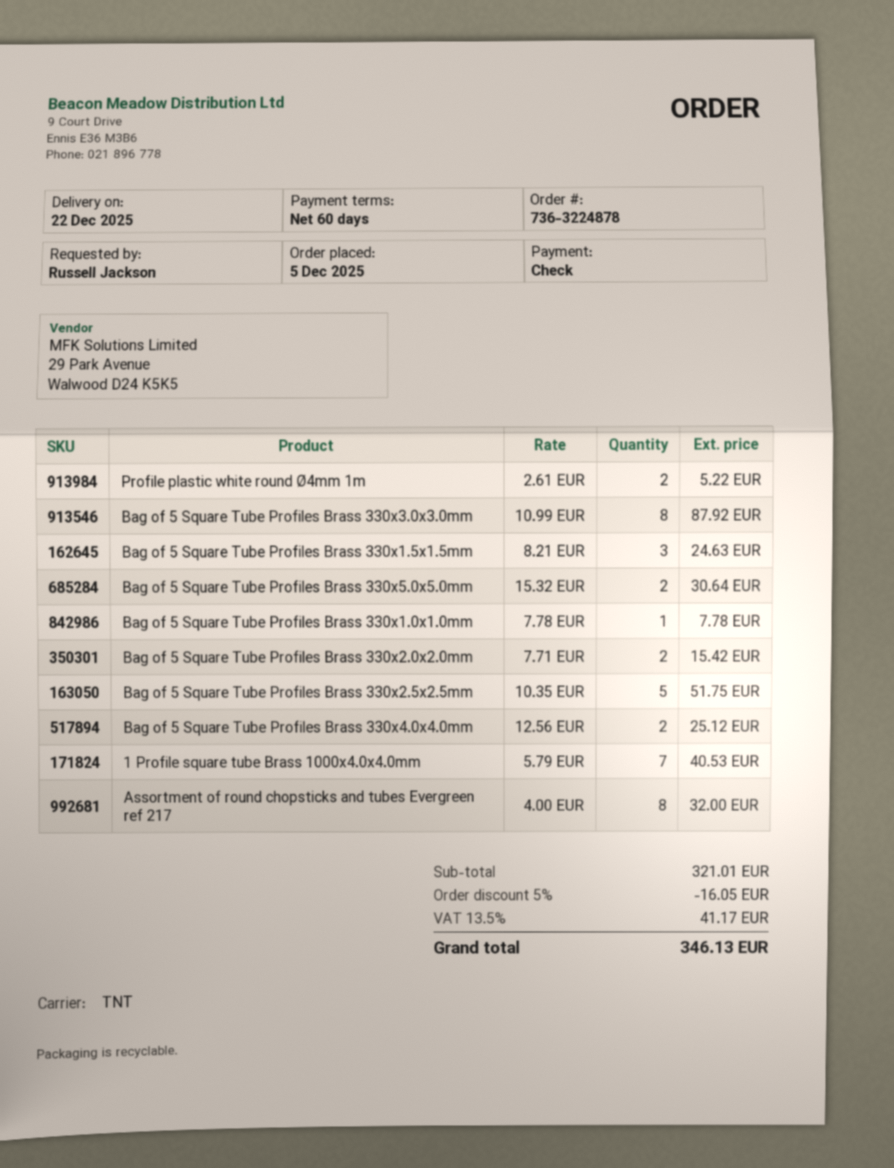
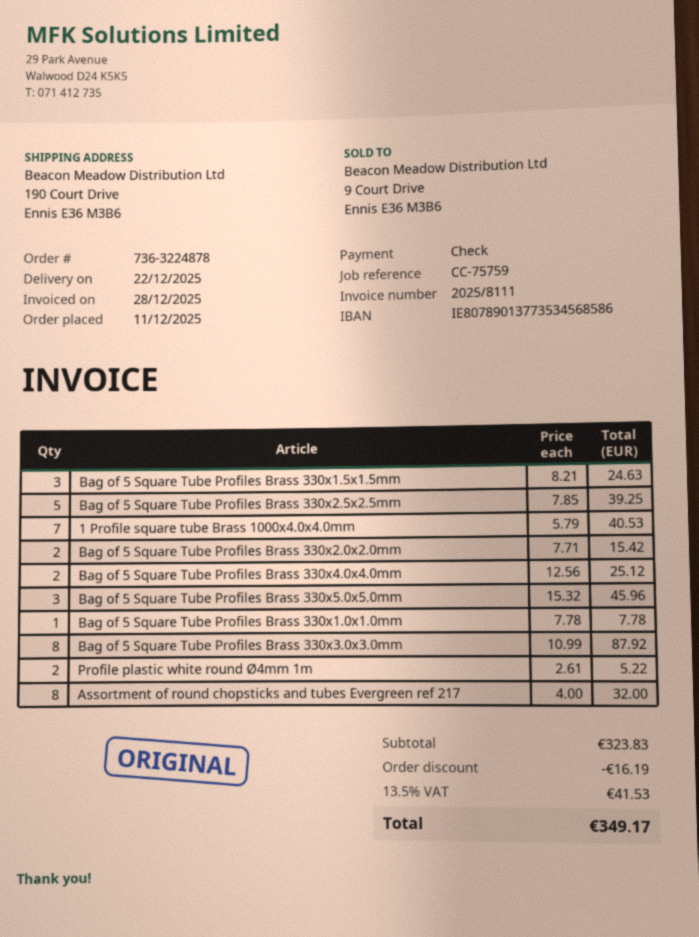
order date: 2025-12-05 -> 2025-12-11
Bag of 5 Square Tube Profiles Brass 330x5.0x5.0mm: 2 x 15.32 = 30.64 -> 3 x 15.32 = 45.96
Bag of 5 Square Tube Profiles Brass 330x2.5x2.5mm: 5 x 10.35 = 51.75 -> 5 x 7.85 = 39.25
subtotal: 321.01 -> 323.83
discount: 16.05 -> 16.19
tax: 13.5% = 41.17 -> 13.5% = 41.53
total: 346.13 -> 349.17

